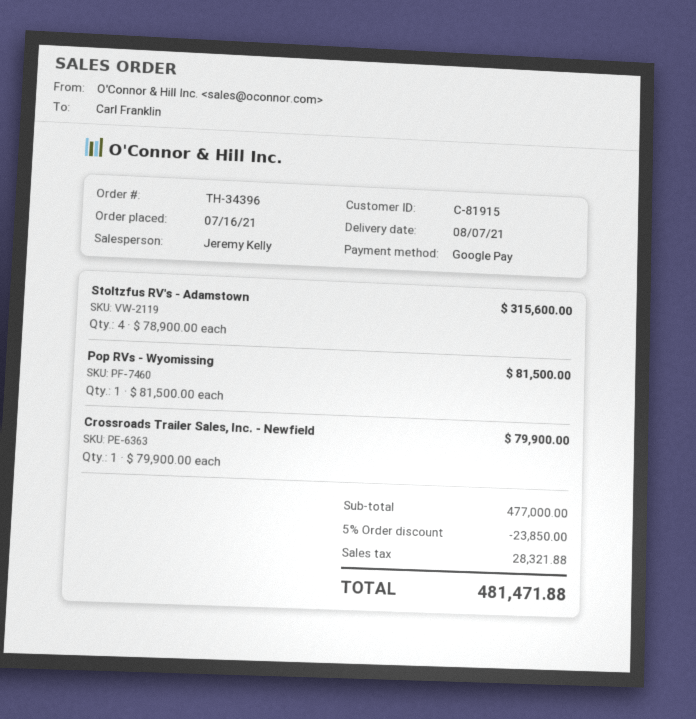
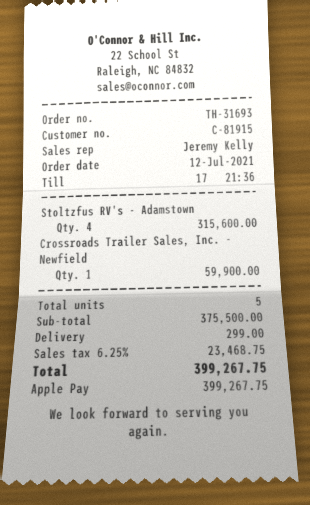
order number: TH-34396 -> TH-31693
order date: 2021-07-16 -> 2021-07-12
payment method: Google Pay -> Apple Pay
Pop RVs - Wyomissing: 1 for 81500.00 -> none
Crossroads Trailer Sales, Inc. - Newfield: 1 for 79900.00 -> 1 for 59900.00
subtotal: 477000.00 -> 375500.00
discount: 5% = 23850.00 -> none
shipping: none -> 299.00
tax: 28321.88 -> 23468.75
total: 481471.88 -> 399267.75

